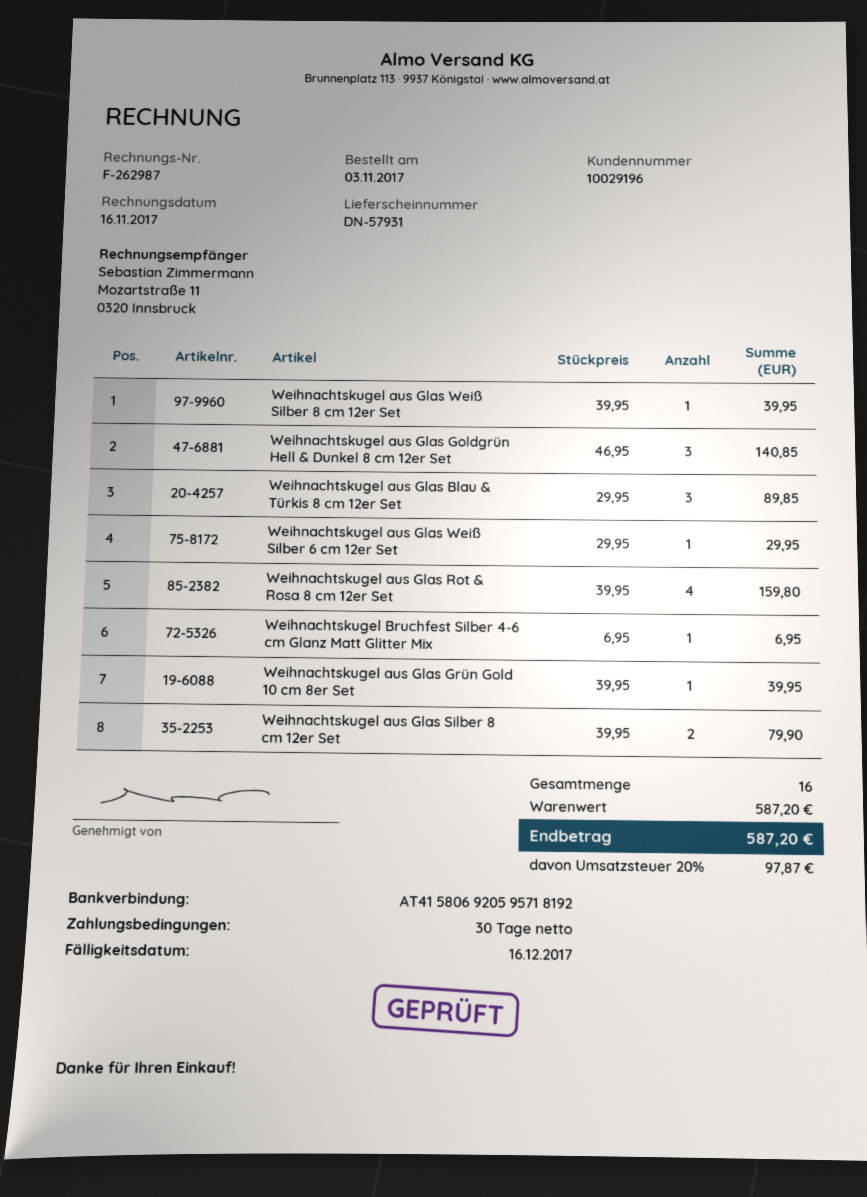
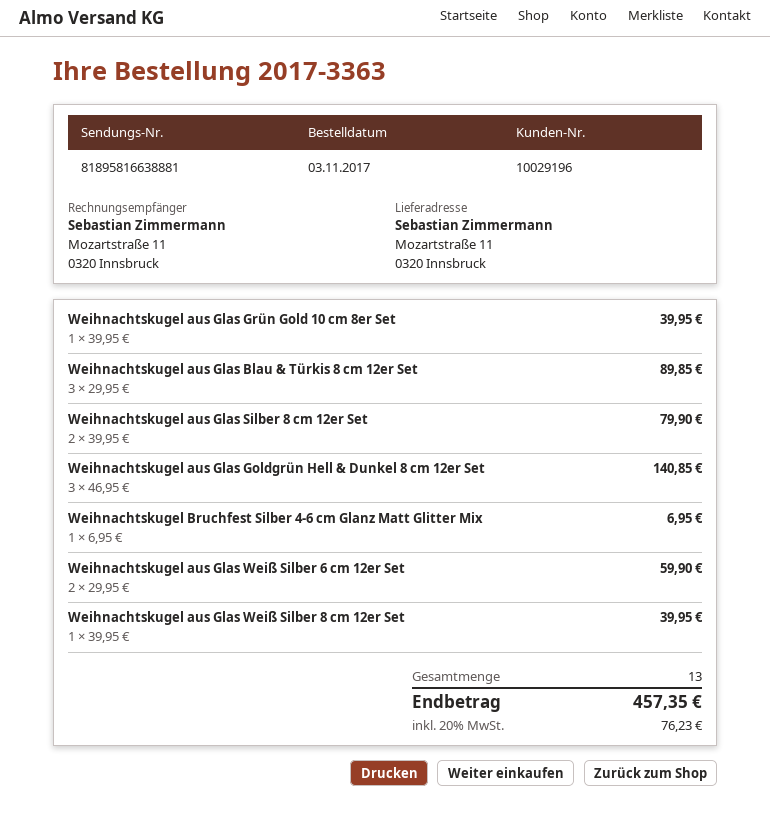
Weihnachtskugel aus Glas Weiß Silber 6 cm 12er Set: 1 x 29.95 = 29.95 -> 2 x 29.95 = 59.90
Weihnachtskugel aus Glas Rot & Rosa 8 cm 12er Set: 4 x 39.95 = 159.80 -> none
total quantity: 16 -> 13
tax: 20% = 97.87 -> 20% = 76.23
total: 587.20 -> 457.35

